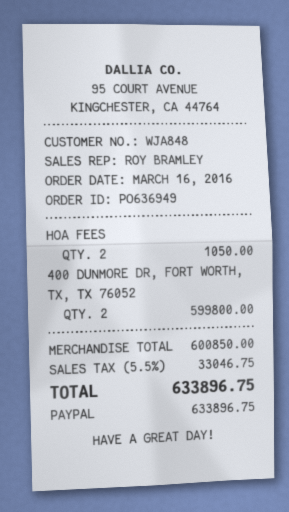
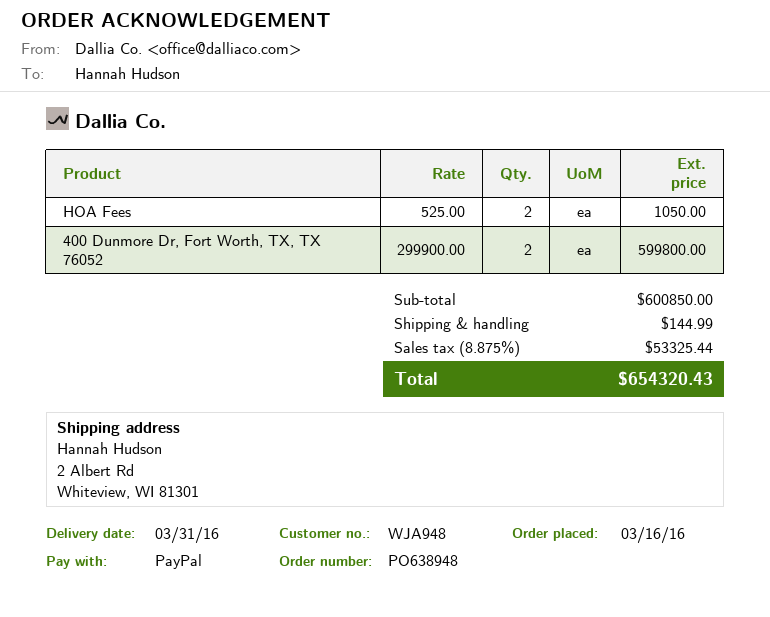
order number: PO636949 -> PO638948
customer number: WJA848 -> WJA948
shipping: none -> 144.99
tax: 5.5% = 33046.75 -> 8.875% = 53325.44
total: 633896.75 -> 654320.43

